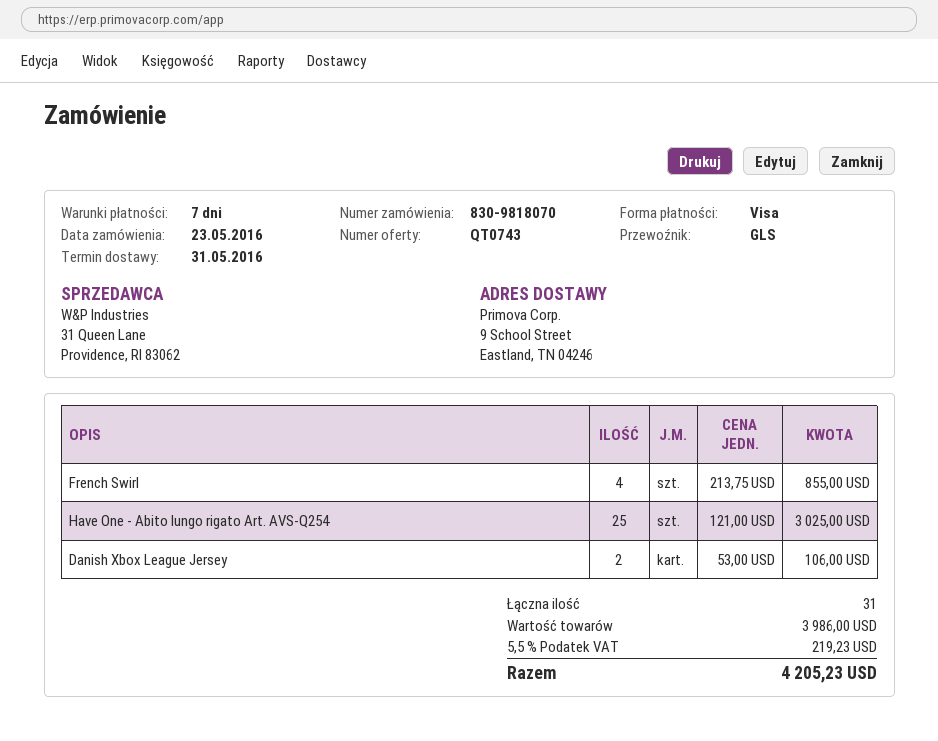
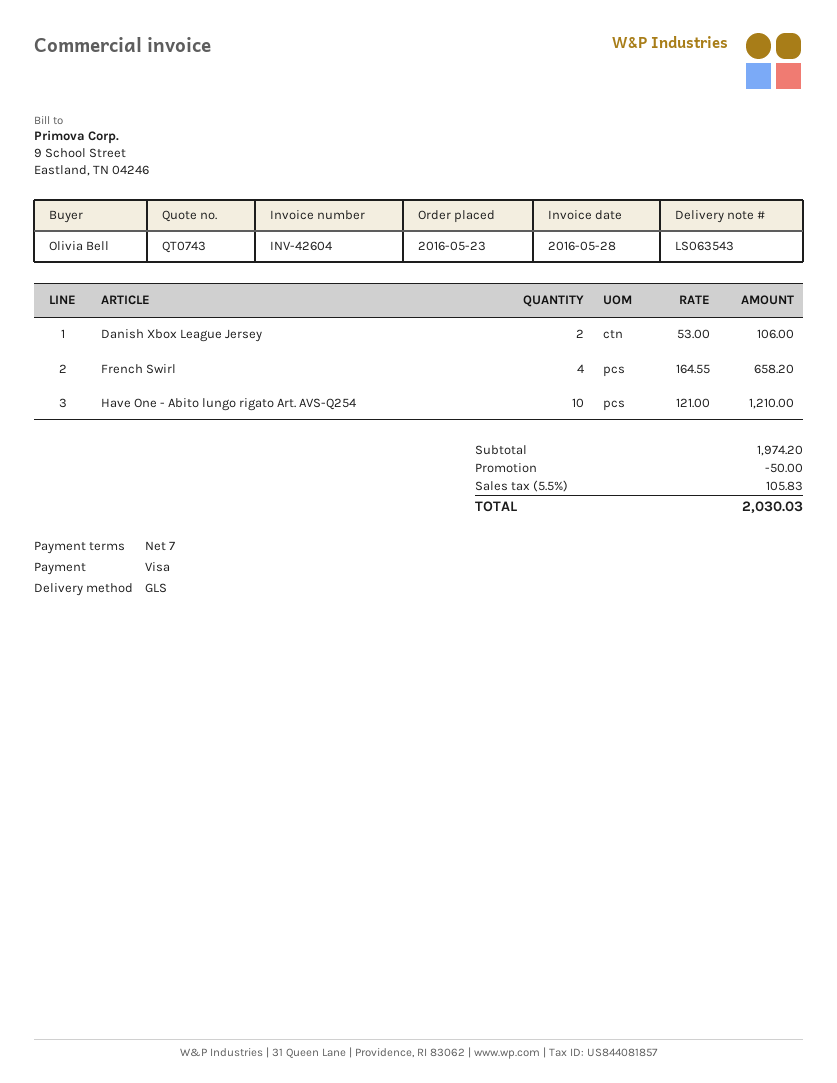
French Swirl: 4 x 213.75 = 855.00 -> 4 x 164.55 = 658.20
Have One - Abito lungo rigato Art. AVS-Q254: 25 x 121.00 = 3025.00 -> 10 x 121.00 = 1210.00
subtotal: 3986.00 -> 1974.20
discount: none -> 50.00
tax: 5.5% = 219.23 -> 5.5% = 105.83
total: 4205.23 -> 2030.03

